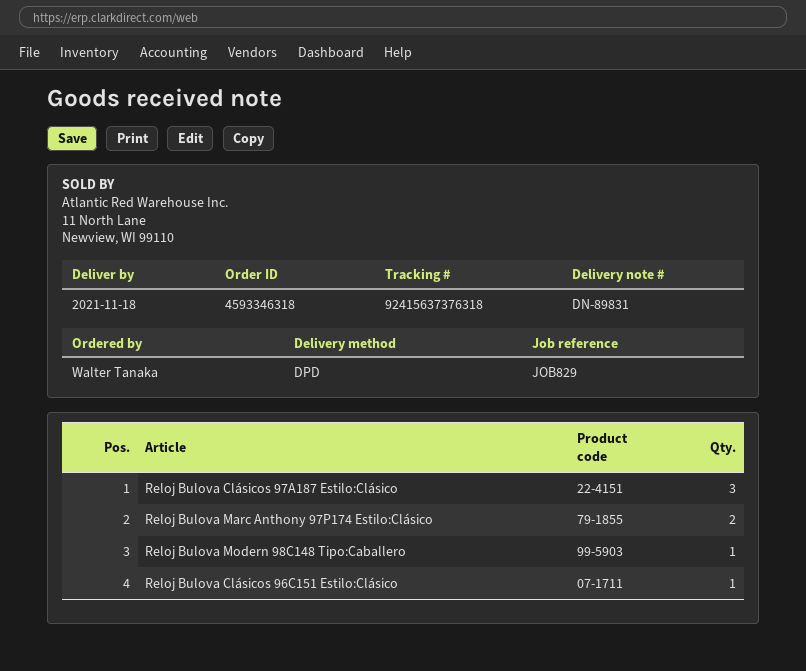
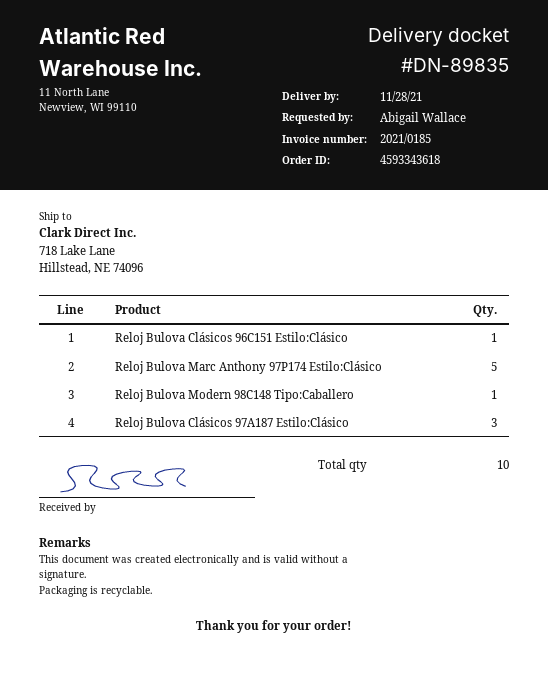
order number: 4593346318 -> 4593343618
delivery note number: DN-89831 -> DN-89835
delivery date: 2021-11-18 -> 2021-11-28
ordered by: Walter Tanaka -> Abigail Wallace
Reloj Bulova Marc Anthony 97P174 Estilo:Clásico: 2 -> 5

